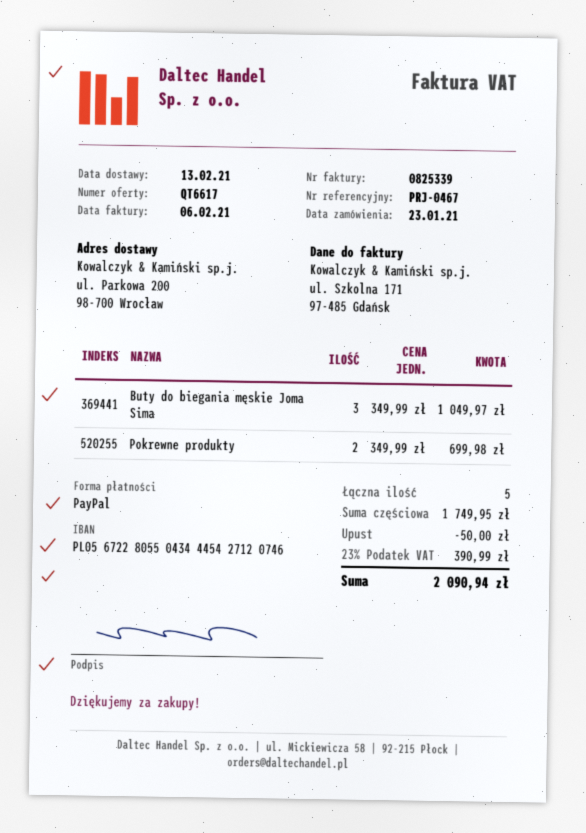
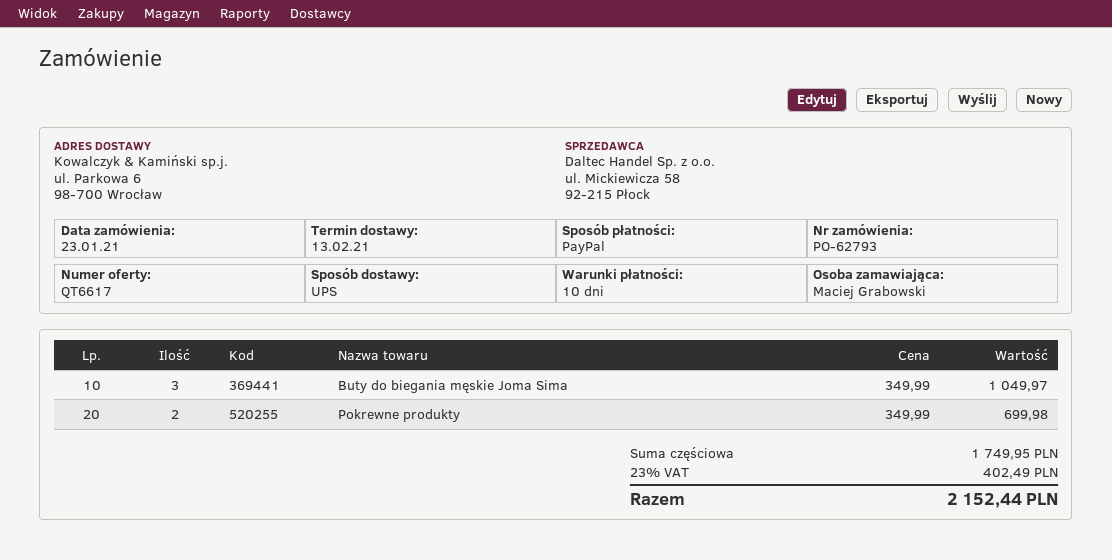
ship to: ul. Parkowa 200, 98-700 Wrocław -> ul. Parkowa 6, 98-700 Wrocław
discount: 50.00 -> none
tax: 23% = 390.99 -> 23% = 402.49
total: 2090.94 -> 2152.44

